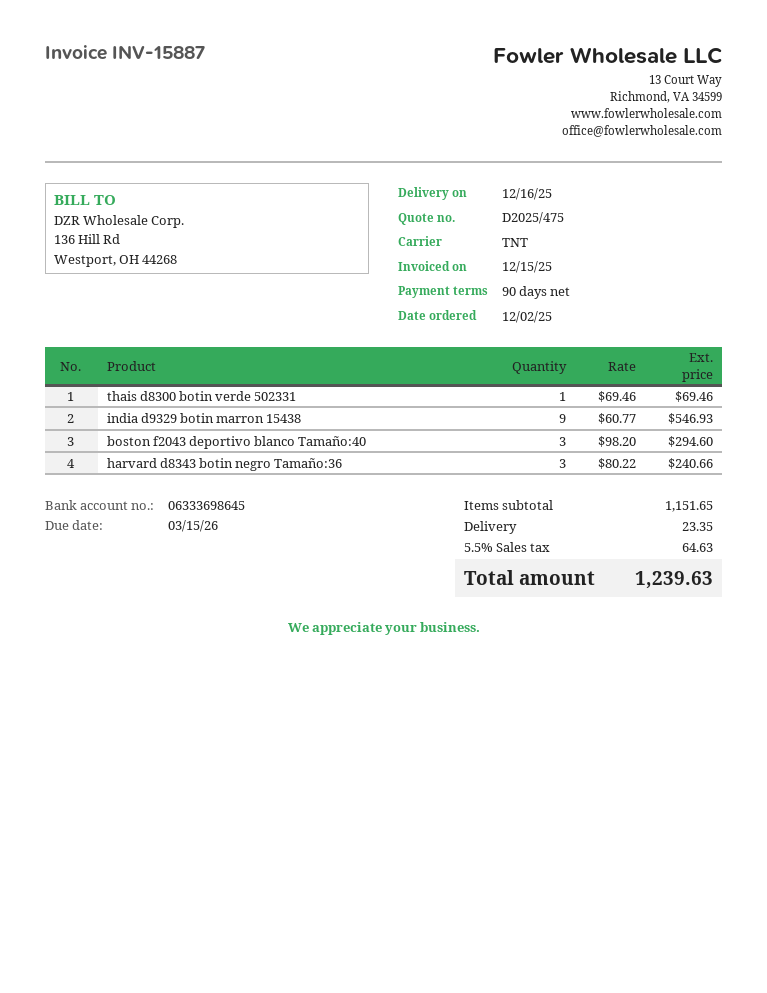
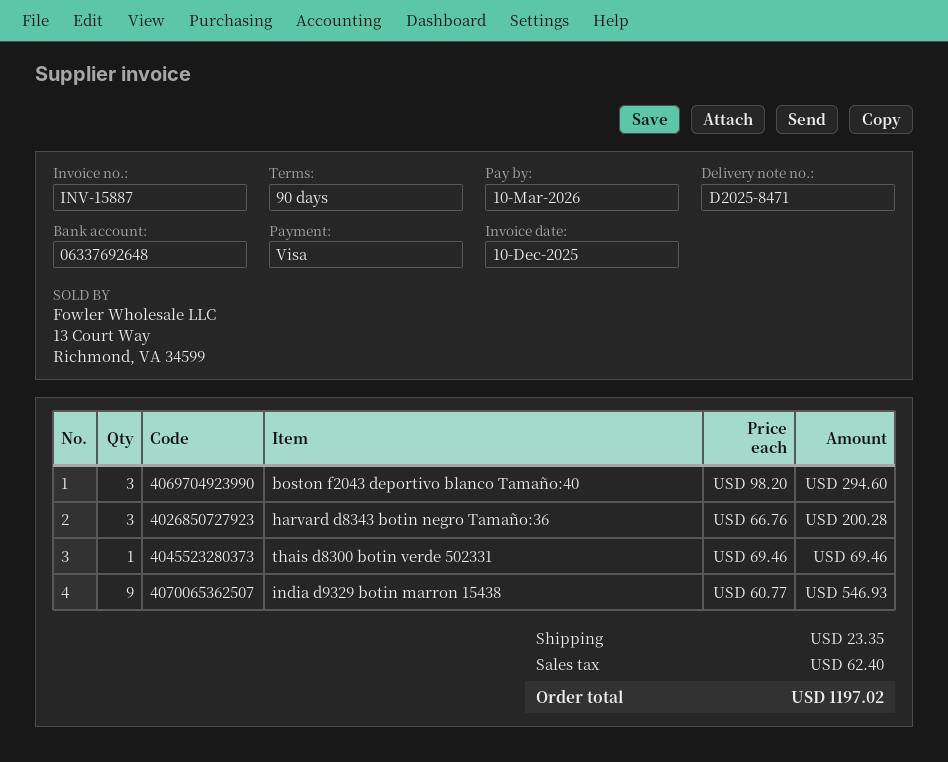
invoice date: 2025-12-15 -> 2025-12-10
due date: 2026-03-15 -> 2026-03-10
bank account: 06333698645 -> 06337692648
harvard d8343 botin negro Tamaño:36: 3 x 80.22 = 240.66 -> 3 x 66.76 = 200.28
tax: 64.63 -> 62.40
total: 1239.63 -> 1197.02

